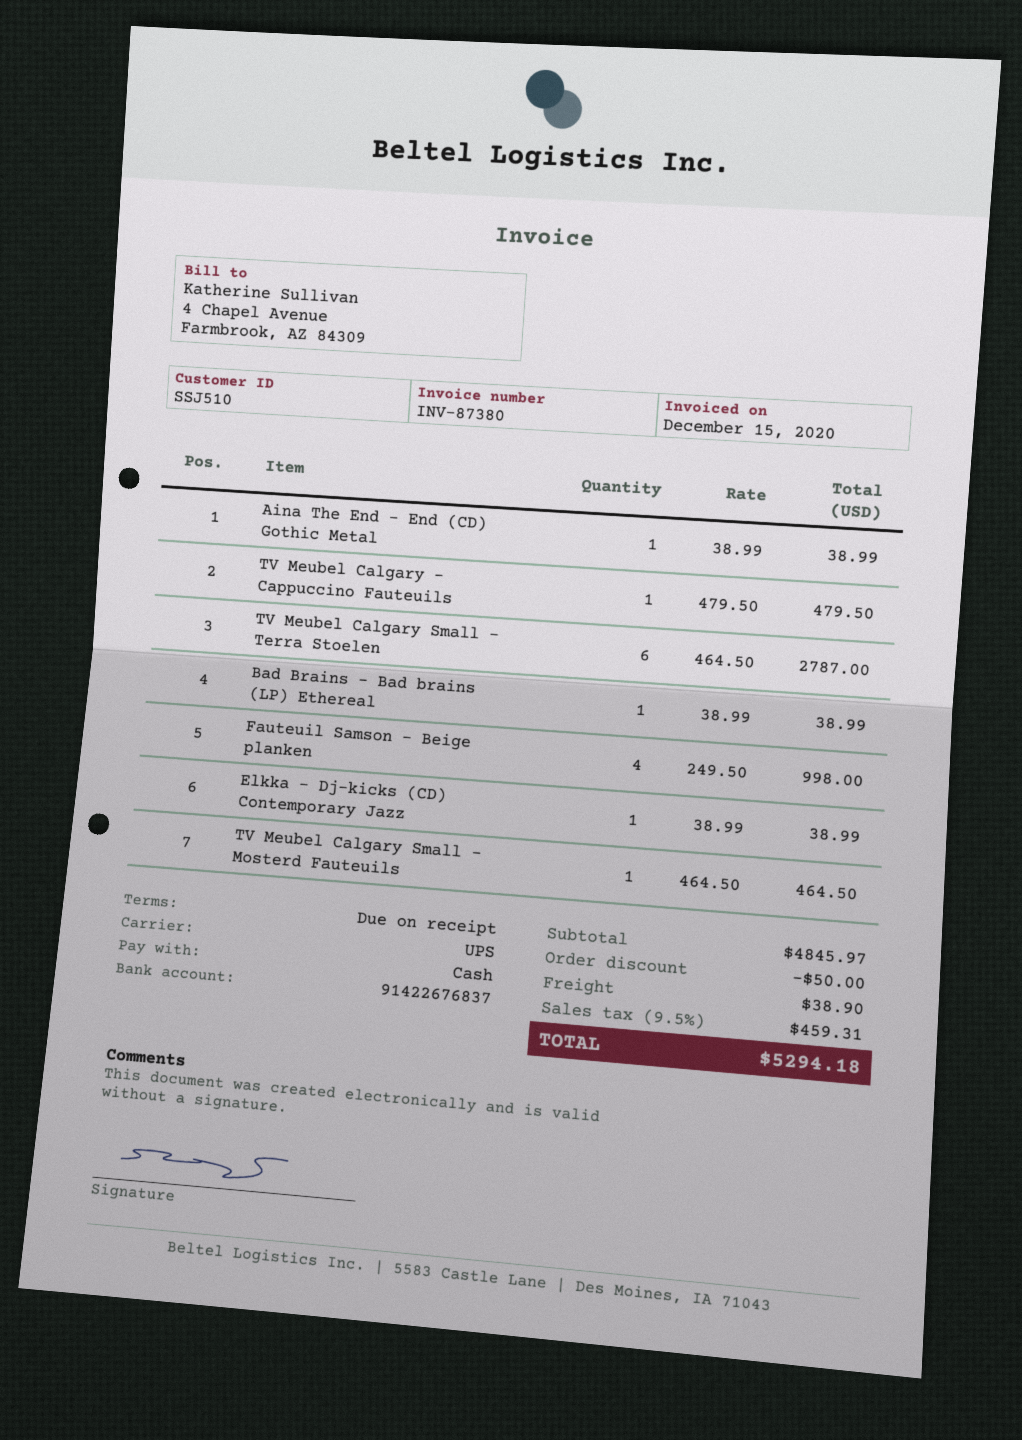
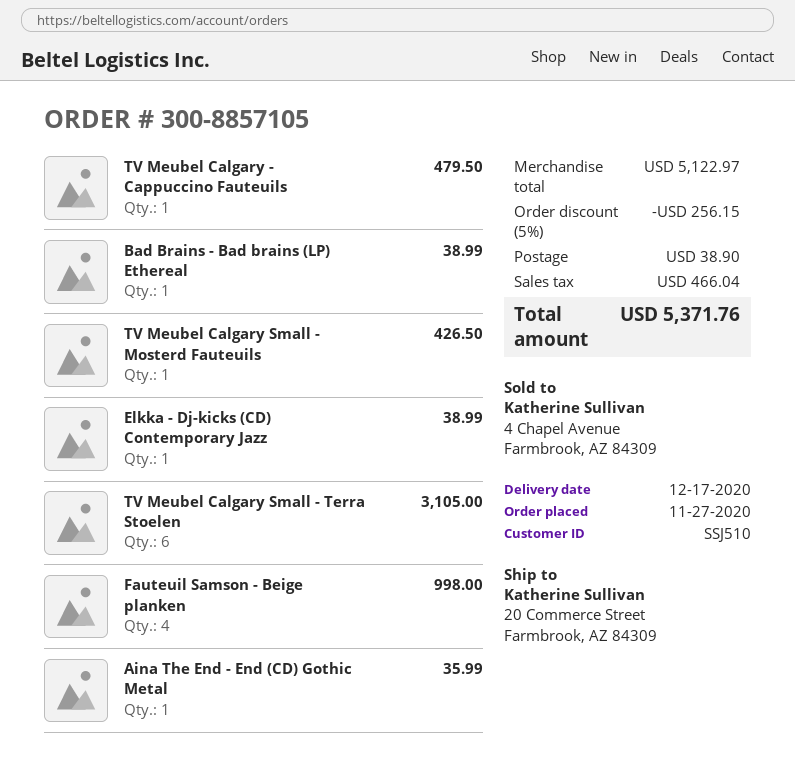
Aina The End - End (CD) Gothic Metal: 1 for 38.99 -> 1 for 35.99
TV Meubel Calgary Small - Terra Stoelen: 6 for 2787.00 -> 6 for 3105.00
TV Meubel Calgary Small - Mosterd Fauteuils: 1 for 464.50 -> 1 for 426.50
subtotal: 4845.97 -> 5122.97
discount: 50.00 -> 256.15
tax: 459.31 -> 466.04
total: 5294.18 -> 5371.76

